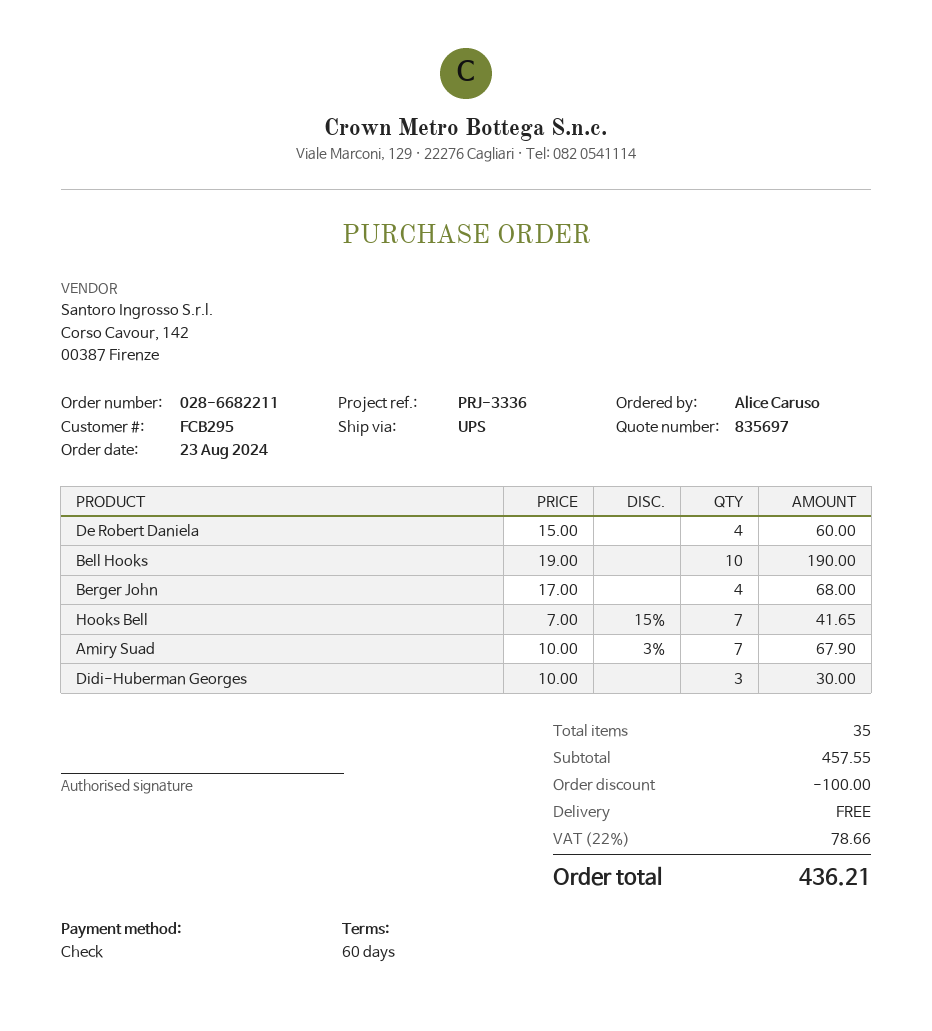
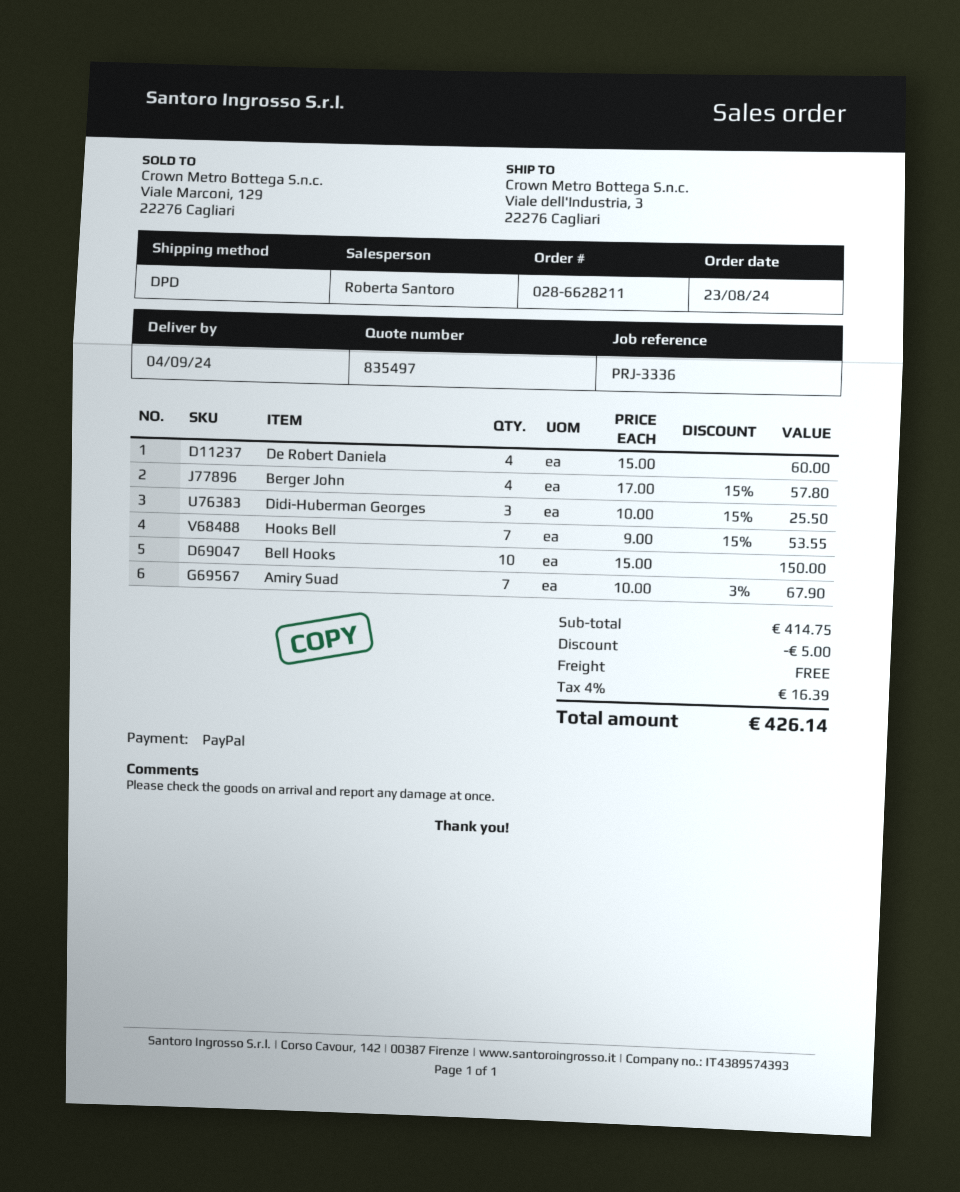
quote number: 835697 -> 835497
order number: 028-6682211 -> 028-6628211
payment method: cheque -> PayPal
shipping method: UPS -> DPD
Bell Hooks: 10 x 19.00 = 190.00 -> 10 x 15.00 = 150.00
Berger John: 4 x 17.00 = 68.00 -> 4 x 17.00 - 15% = 57.80
Hooks Bell: 7 x 7.00 - 15% = 41.65 -> 7 x 9.00 - 15% = 53.55
Didi-Huberman Georges: 3 x 10.00 = 30.00 -> 3 x 10.00 - 15% = 25.50
subtotal: 457.55 -> 414.75
discount: 100.00 -> 5.00
tax: 22% = 78.66 -> 4% = 16.39
total: 436.21 -> 426.14

